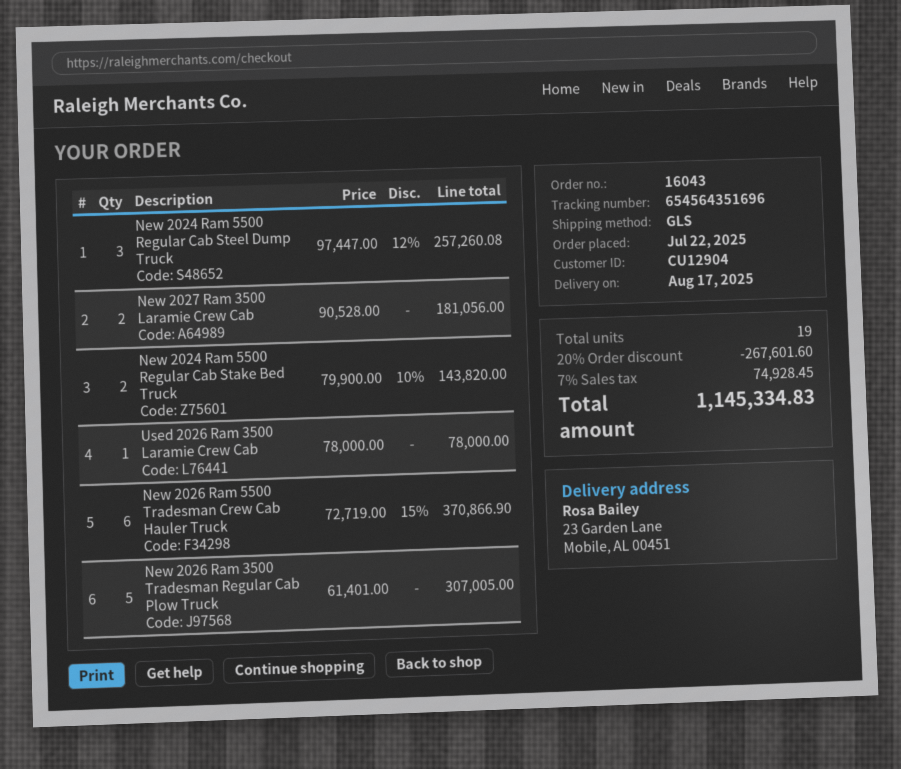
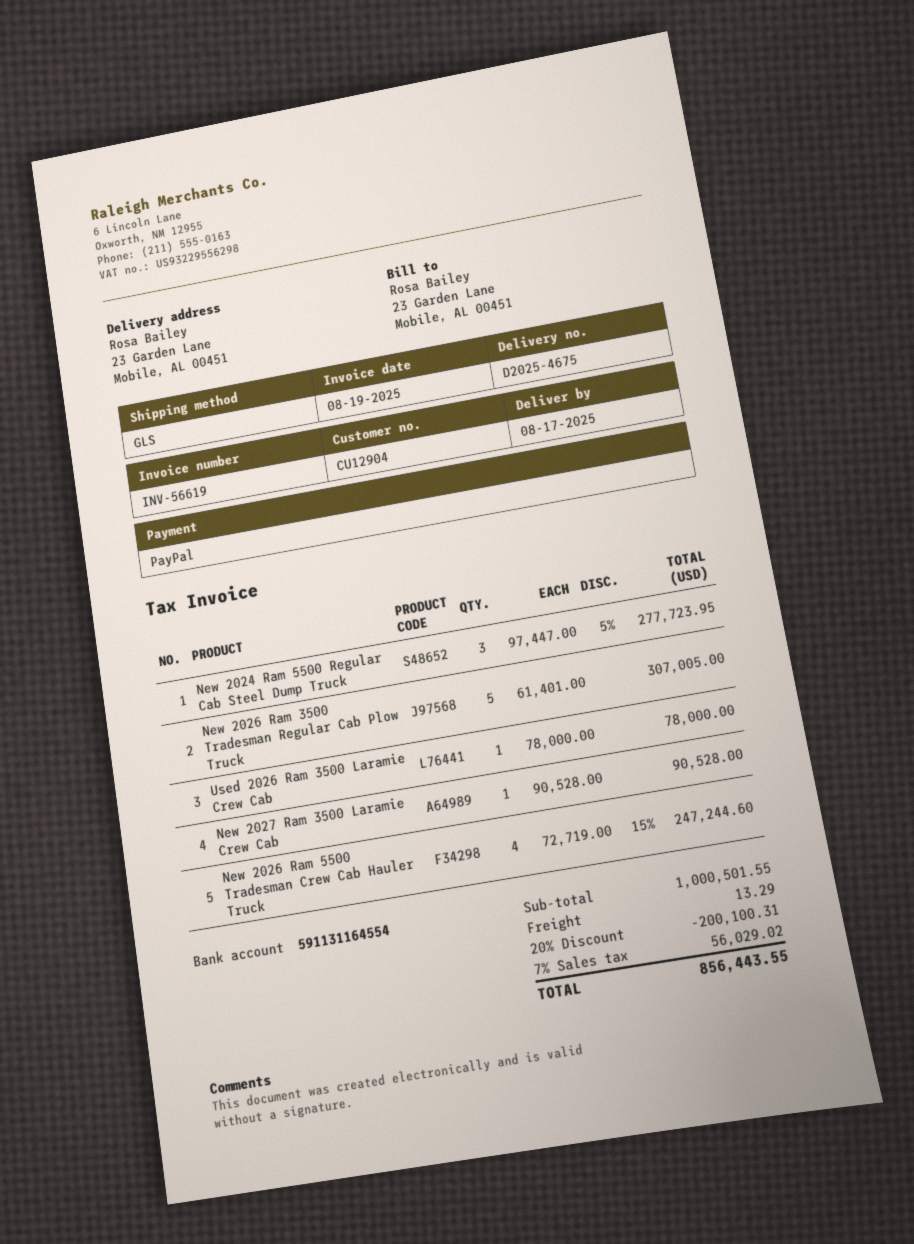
New 2024 Ram 5500 Regular Cab Steel Dump Truck: 3 x 97447.00 - 12% = 257260.08 -> 3 x 97447.00 - 5% = 277723.95
New 2027 Ram 3500 Laramie Crew Cab: 2 x 90528.00 = 181056.00 -> 1 x 90528.00 = 90528.00
New 2024 Ram 5500 Regular Cab Stake Bed Truck: 2 x 79900.00 - 10% = 143820.00 -> none
New 2026 Ram 5500 Tradesman Crew Cab Hauler Truck: 6 x 72719.00 - 15% = 370866.90 -> 4 x 72719.00 - 15% = 247244.60
discount: 20% = 267601.60 -> 20% = 200100.31
shipping: none -> 13.29
tax: 7% = 74928.45 -> 7% = 56029.02
total: 1145334.83 -> 856443.55

